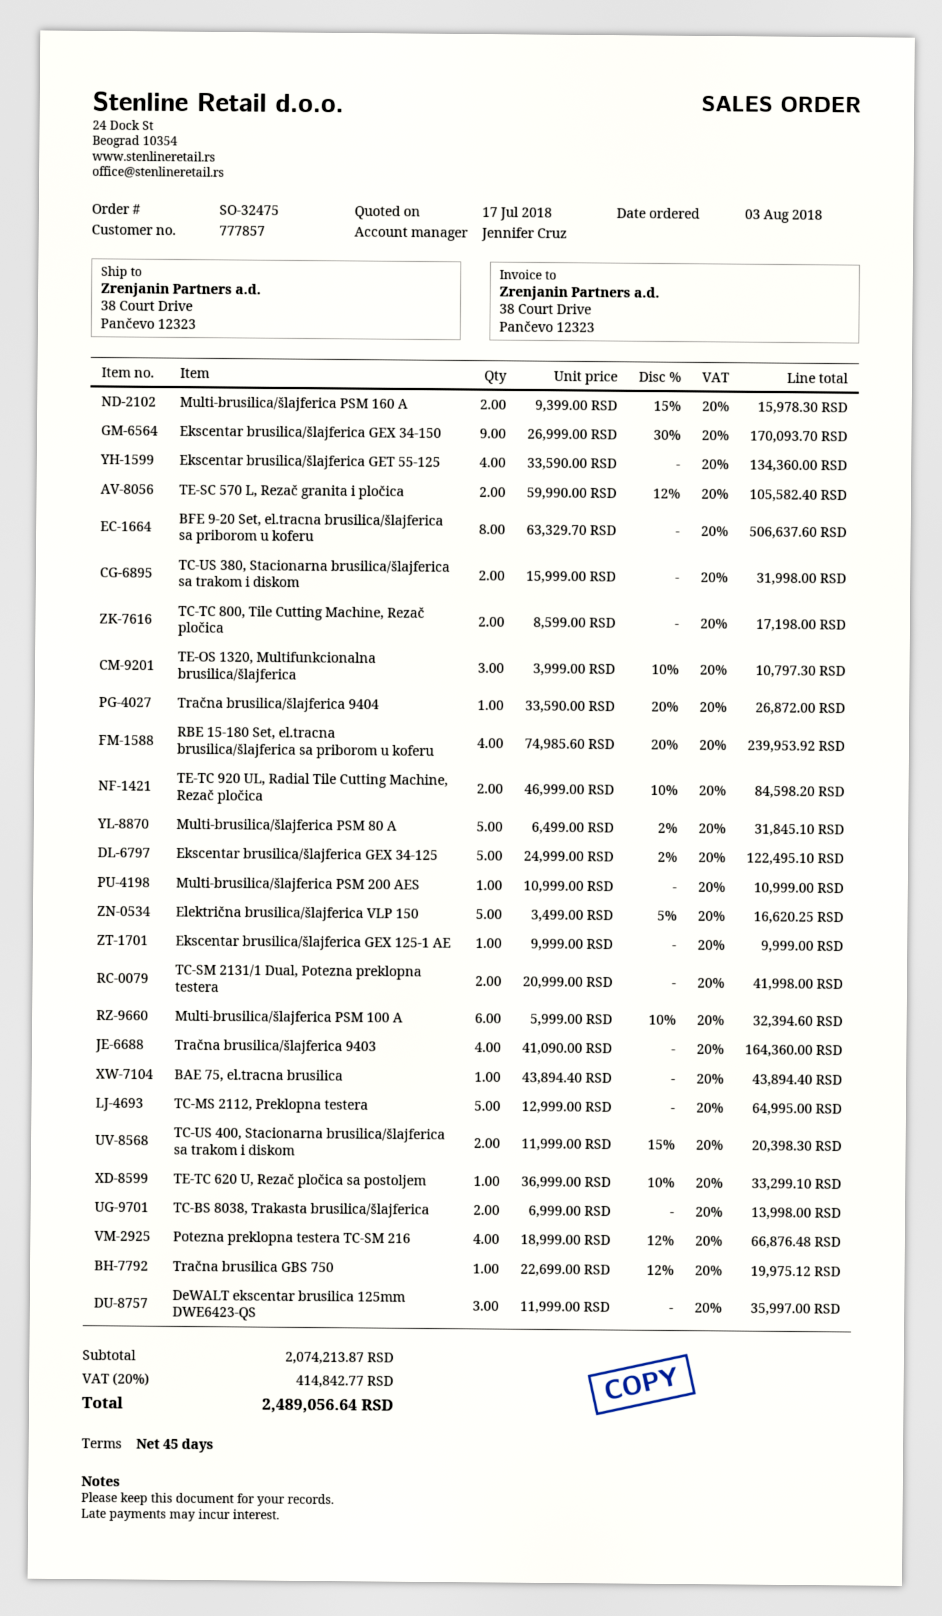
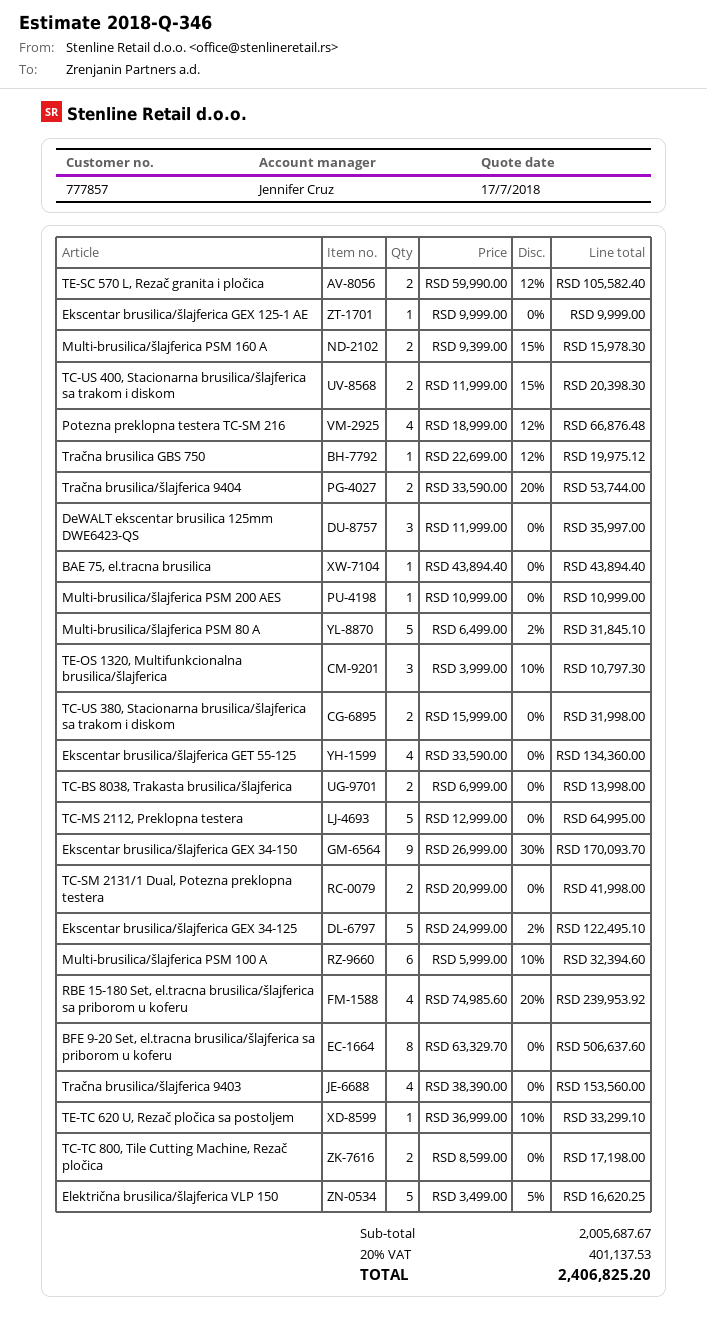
Tračna brusilica/šlajferica 9404: 1 x 33590.00 - 20% = 26872.00 -> 2 x 33590.00 - 20% = 53744.00
TE-TC 920 UL, Radial Tile Cutting Machine, Rezač pločica: 2 x 46999.00 - 10% = 84598.20 -> none
Tračna brusilica/šlajferica 9403: 4 x 41090.00 = 164360.00 -> 4 x 38390.00 = 153560.00
subtotal: 2074213.87 -> 2005687.67
tax: 20% = 414842.77 -> 20% = 401137.53
total: 2489056.64 -> 2406825.20

